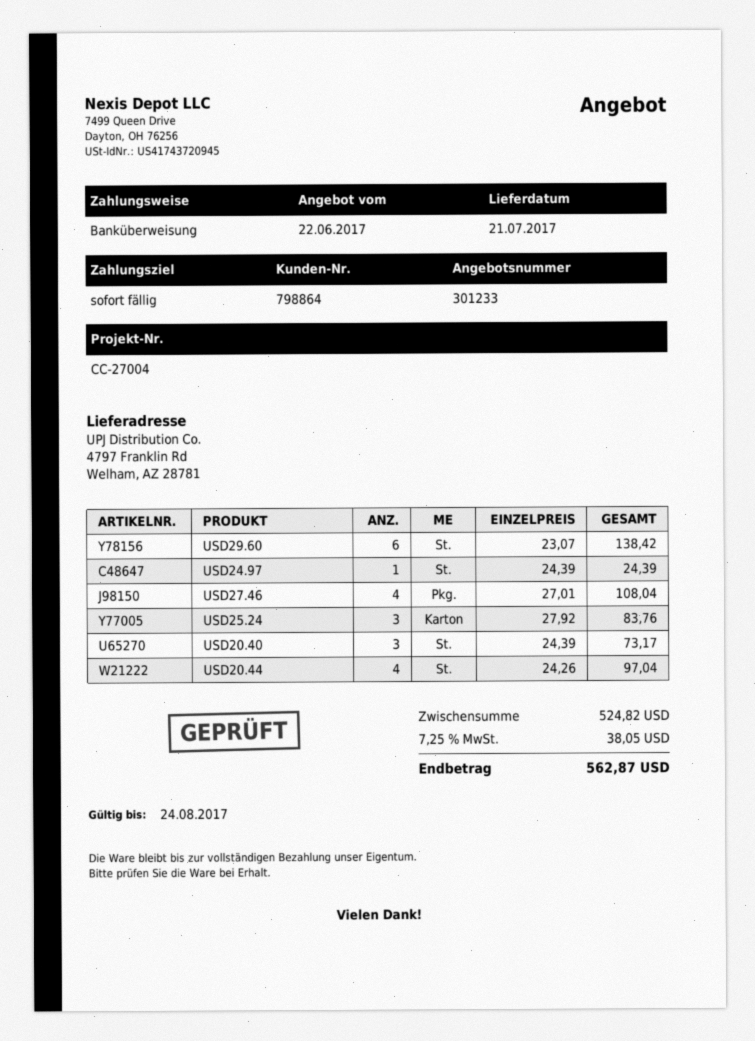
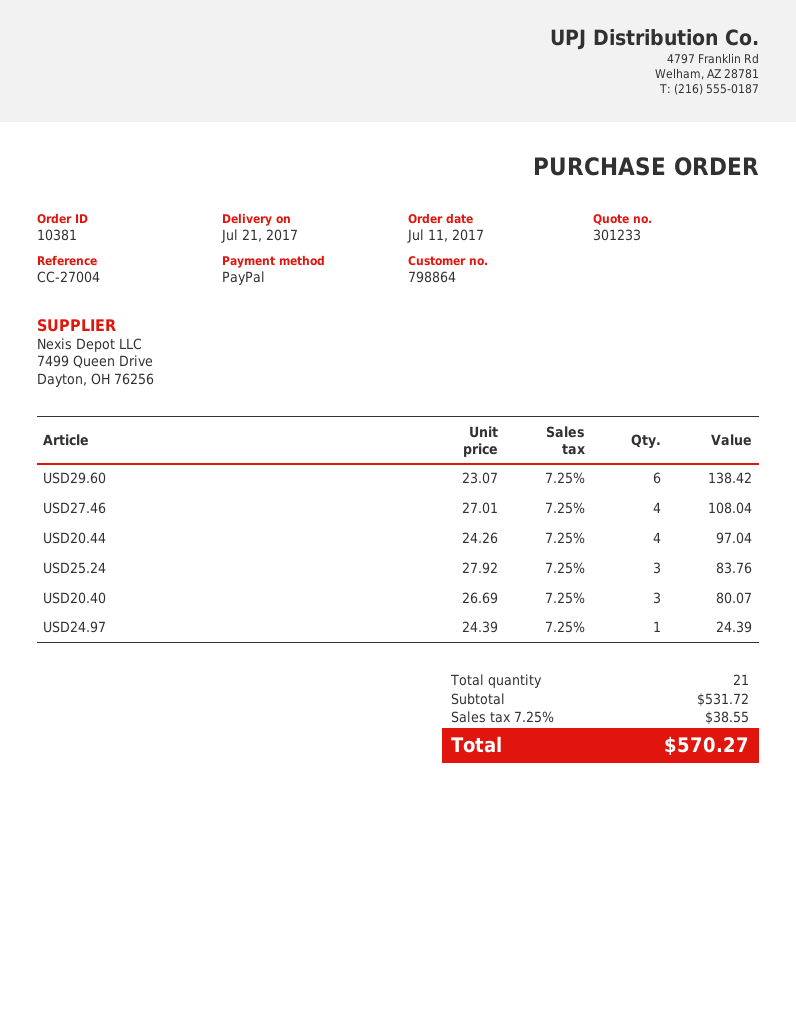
payment method: bank transfer -> PayPal
USD20.40: 3 x 24.39 = 73.17 -> 3 x 26.69 = 80.07
subtotal: 524.82 -> 531.72
tax: 7.25% = 38.05 -> 7.25% = 38.55
total: 562.87 -> 570.27

